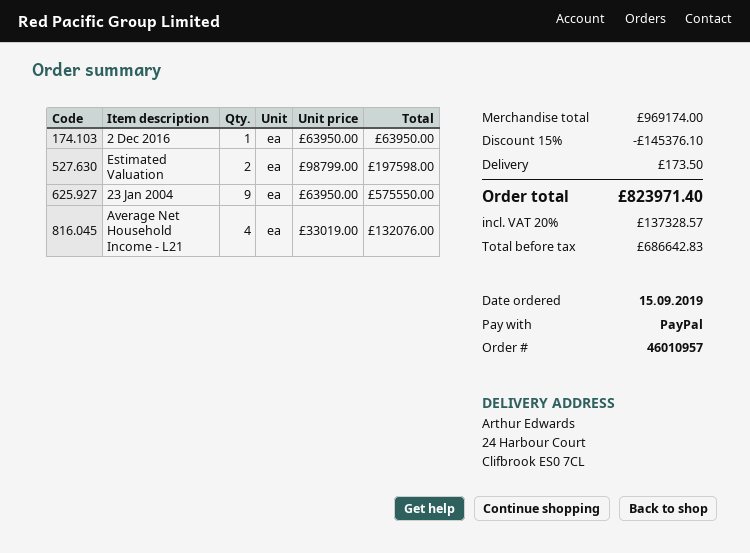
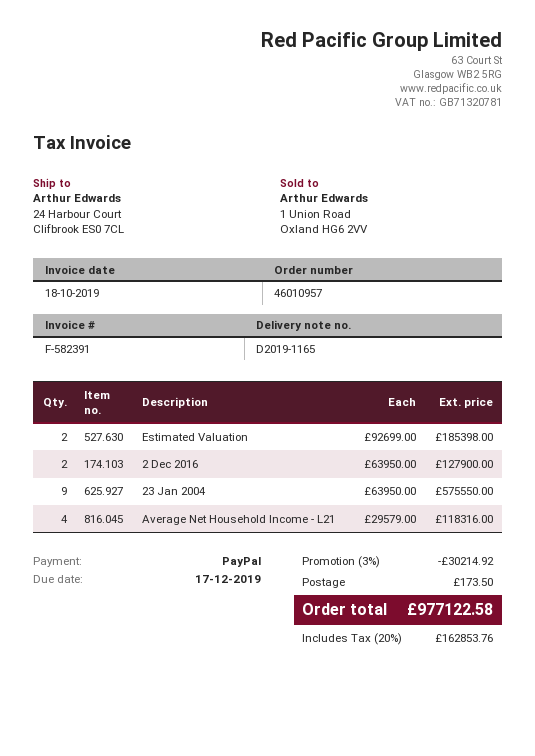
2 Dec 2016: 1 x 63950.00 = 63950.00 -> 2 x 63950.00 = 127900.00
Estimated Valuation: 2 x 98799.00 = 197598.00 -> 2 x 92699.00 = 185398.00
Average Net Household Income - L21: 4 x 33019.00 = 132076.00 -> 4 x 29579.00 = 118316.00
discount: 15% = 145376.10 -> 3% = 30214.92
tax: 20% = 137328.57 -> 20% = 162853.76
total: 823971.40 -> 977122.58

